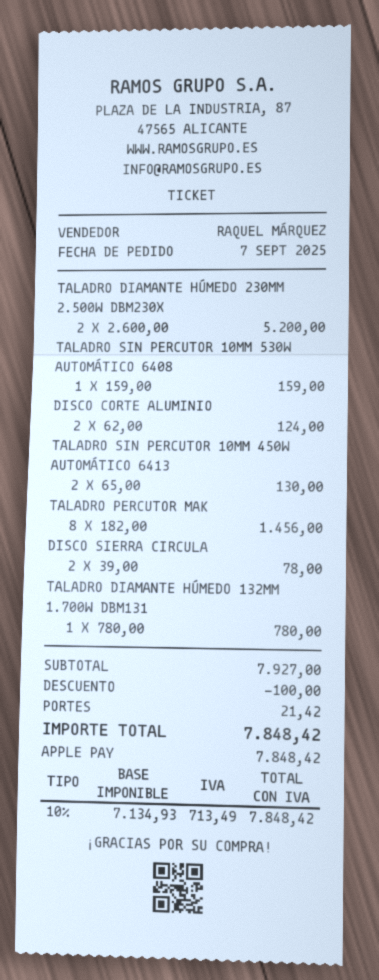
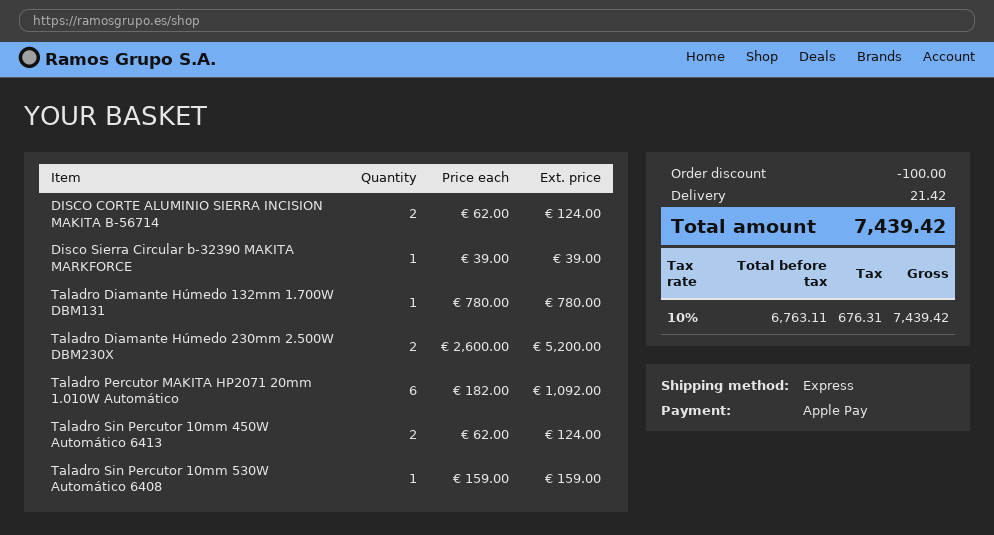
TALADRO SIN PERCUTOR 10MM 450W AUTOMÁTICO 6413: 2 x 65.00 = 130.00 -> 2 x 62.00 = 124.00
TALADRO PERCUTOR MAK: 8 x 182.00 = 1456.00 -> 6 x 182.00 = 1092.00
DISCO SIERRA CIRCULA: 2 x 39.00 = 78.00 -> 1 x 39.00 = 39.00
net: 7134.93 -> 6763.11
tax: 10% = 713.49 -> 10% = 676.31
total: 7848.42 -> 7439.42

